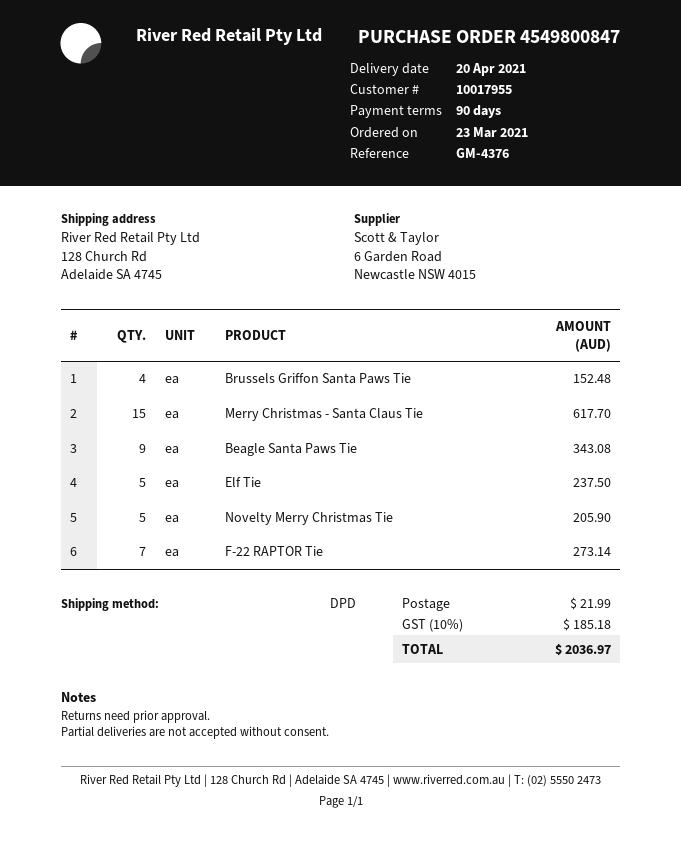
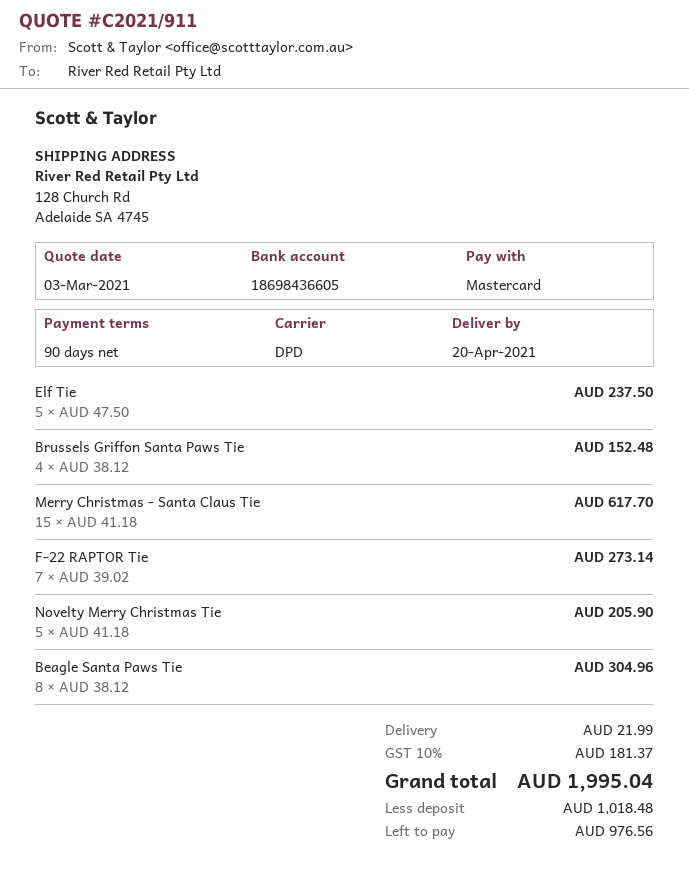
Beagle Santa Paws Tie: 9 for 343.08 -> 8 for 304.96
tax: 10% = 185.18 -> 10% = 181.37
total: 2036.97 -> 1995.04

